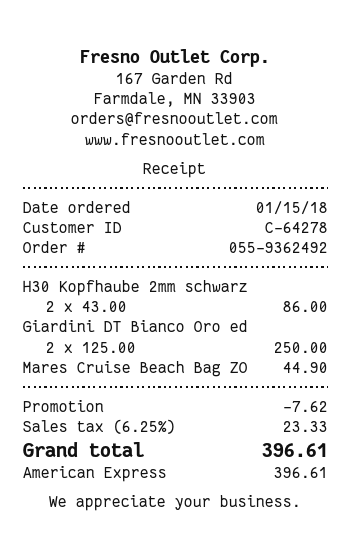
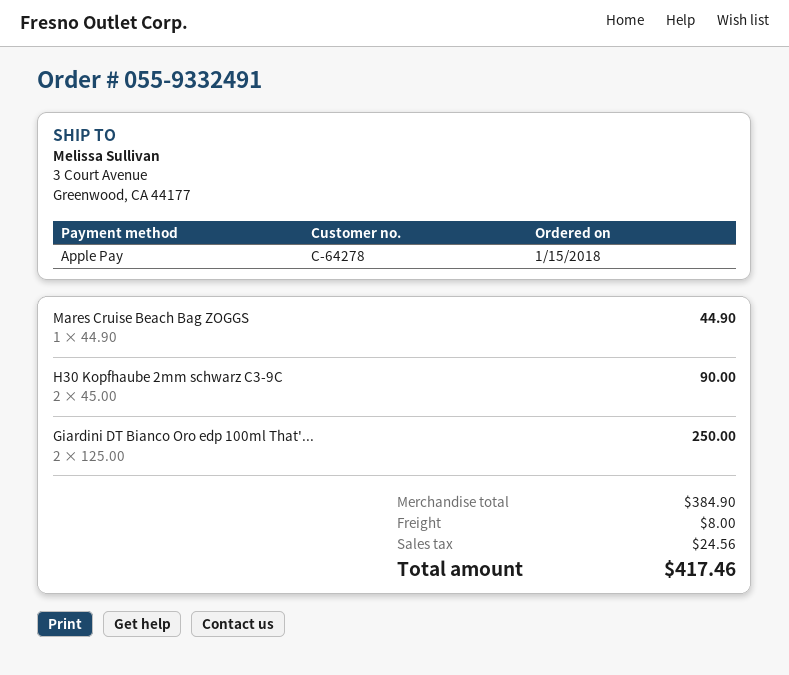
order number: 055-9362492 -> 055-9332491
payment method: American Express -> Apple Pay
H30 Kopfhaube 2mm schwarz: 2 x 43.00 = 86.00 -> 2 x 45.00 = 90.00
discount: 7.62 -> none
shipping: none -> 8.00
tax: 23.33 -> 24.56
total: 396.61 -> 417.46

